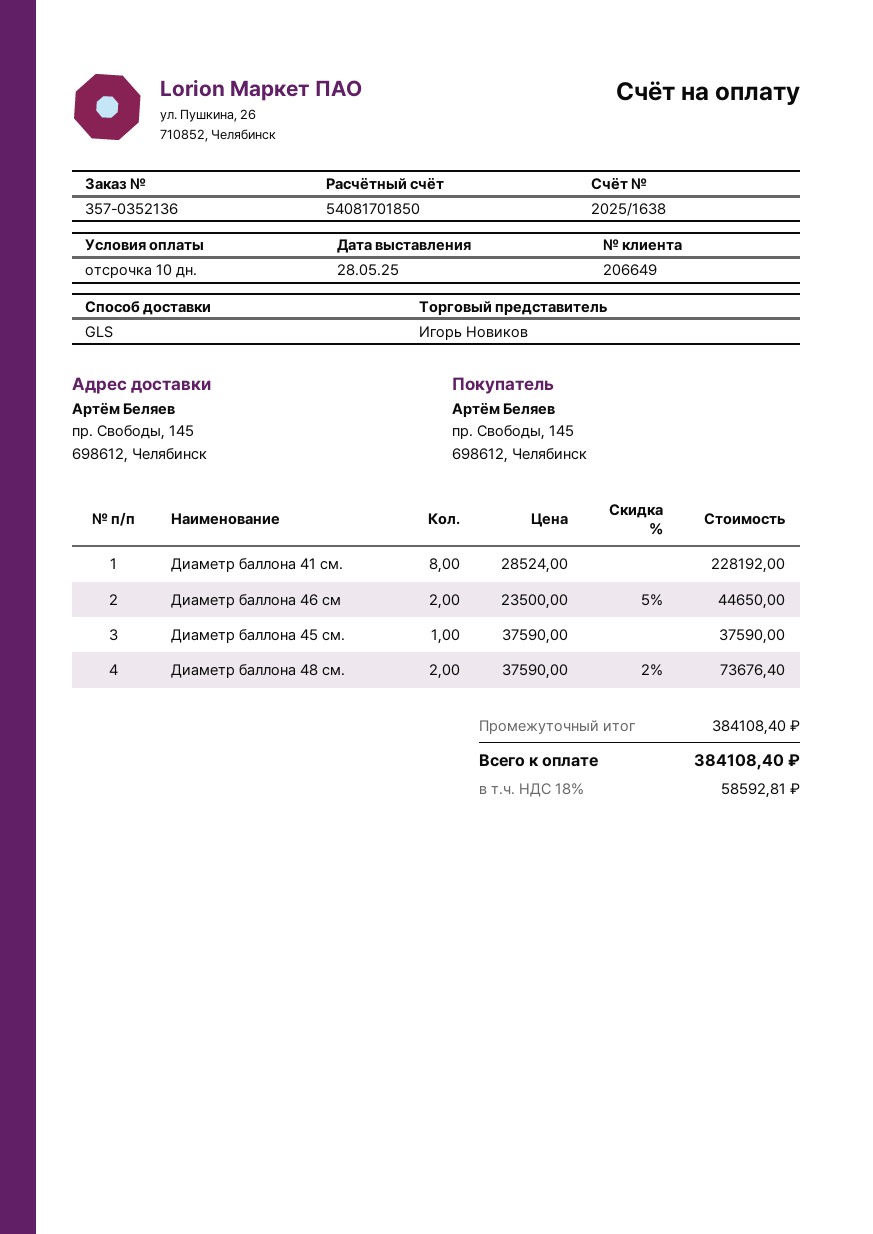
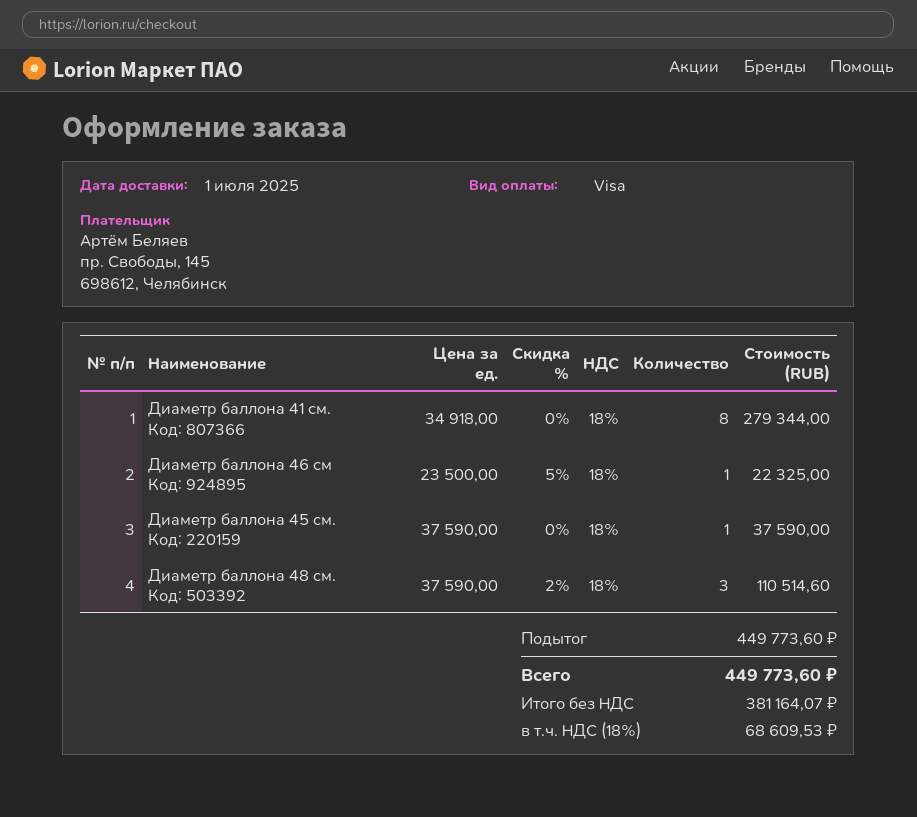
Диаметр баллона 41 см.: 8 x 28524.00 = 228192.00 -> 8 x 34918.00 = 279344.00
Диаметр баллона 46 см: 2 x 23500.00 - 5% = 44650.00 -> 1 x 23500.00 - 5% = 22325.00
Диаметр баллона 48 см.: 2 x 37590.00 - 2% = 73676.40 -> 3 x 37590.00 - 2% = 110514.60
subtotal: 384108.40 -> 449773.60
tax: 18% = 58592.81 -> 18% = 68609.53
total: 384108.40 -> 449773.60

